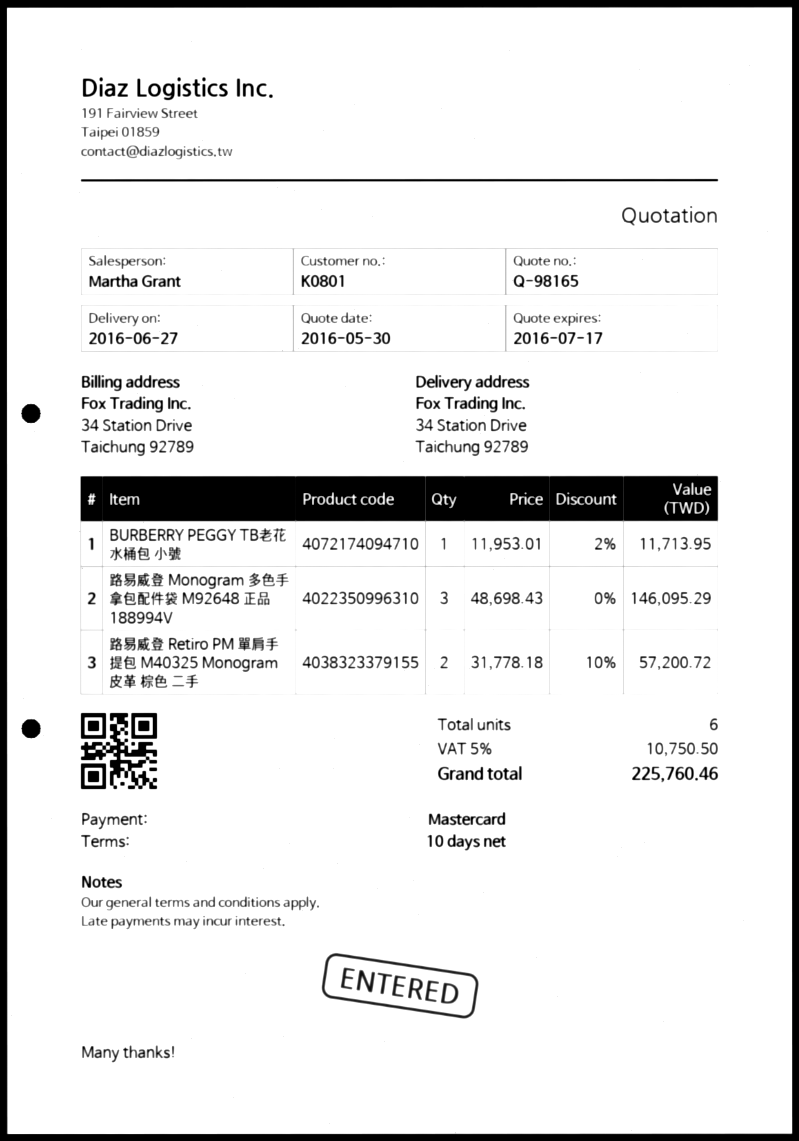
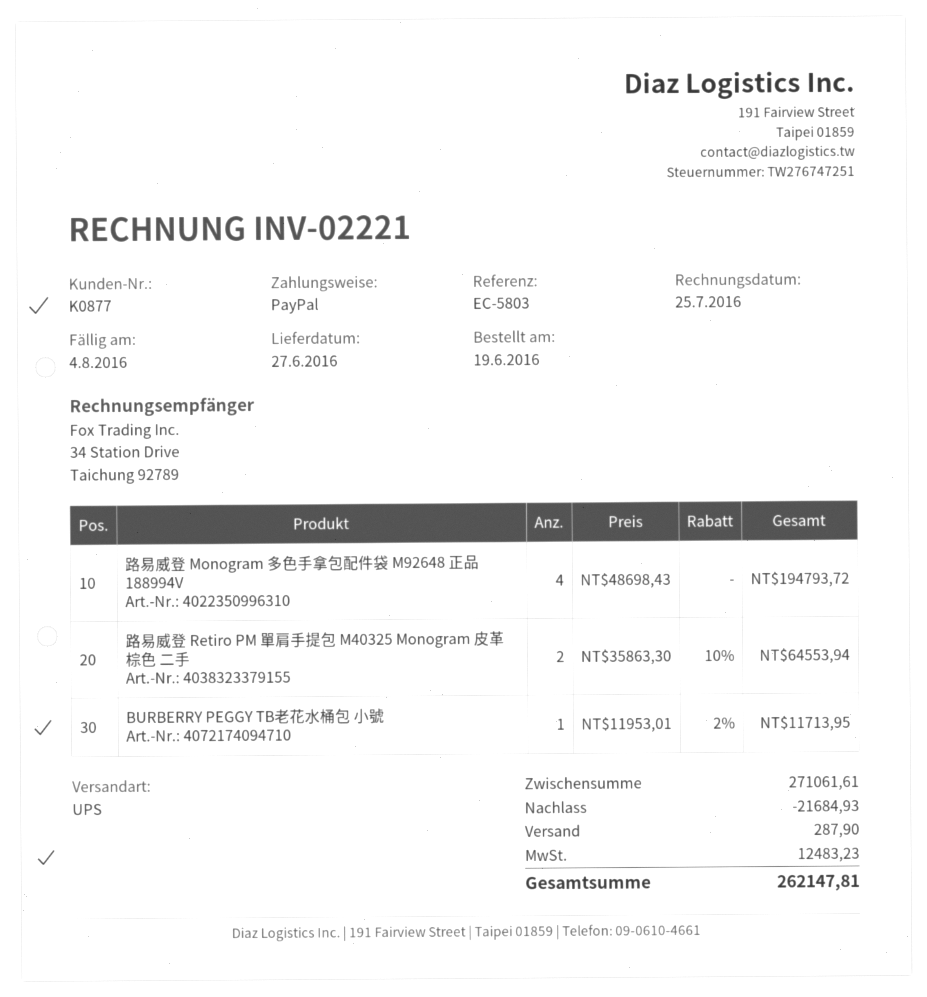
customer number: K0801 -> K0877
payment method: Mastercard -> PayPal
路易威登 Monogram 多色手拿包配件袋 M92648 正品 188994V: 3 x 48698.43 = 146095.29 -> 4 x 48698.43 = 194793.72
路易威登 Retiro PM 單肩手提包 M40325 Monogram 皮革 棕色 二手: 2 x 31778.18 - 10% = 57200.72 -> 2 x 35863.30 - 10% = 64553.94
discount: none -> 21684.93
shipping: none -> 287.90
tax: 10750.50 -> 12483.23
total: 225760.46 -> 262147.81

